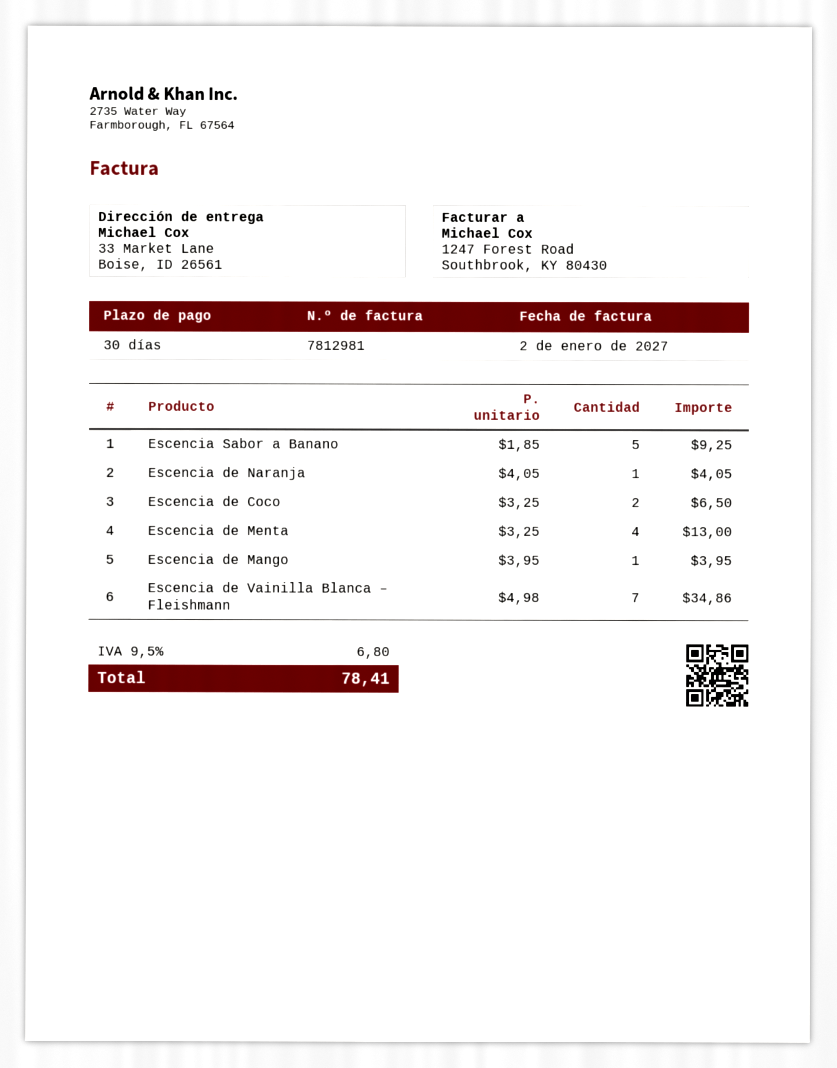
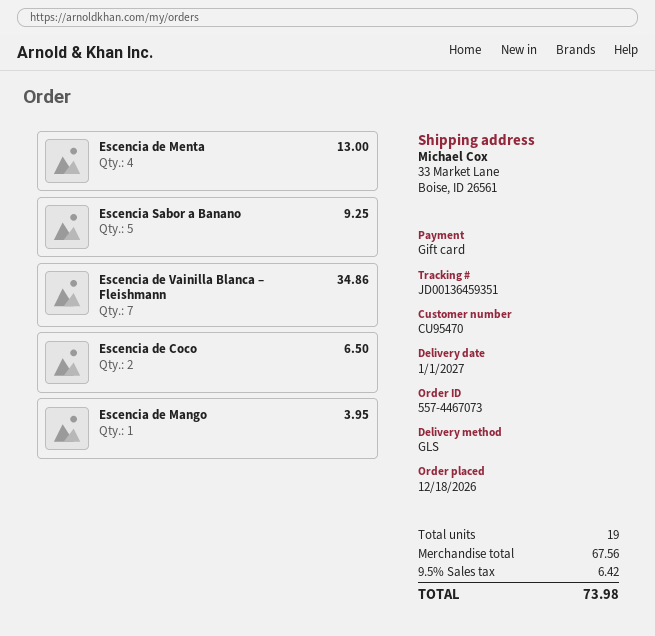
Escencia de Naranja: 1 for 4.05 -> none
tax: 9.5% = 6.80 -> 9.5% = 6.42
total: 78.41 -> 73.98

